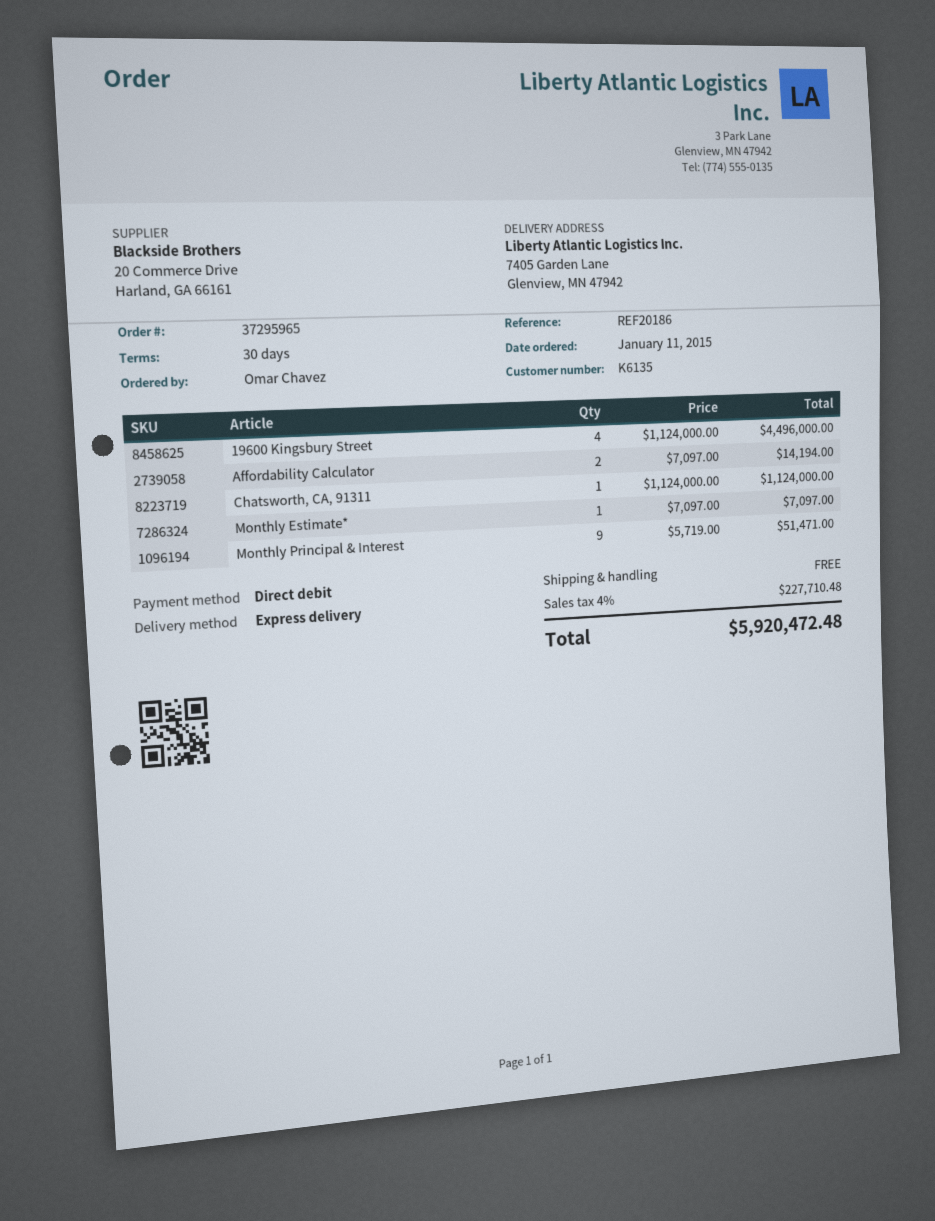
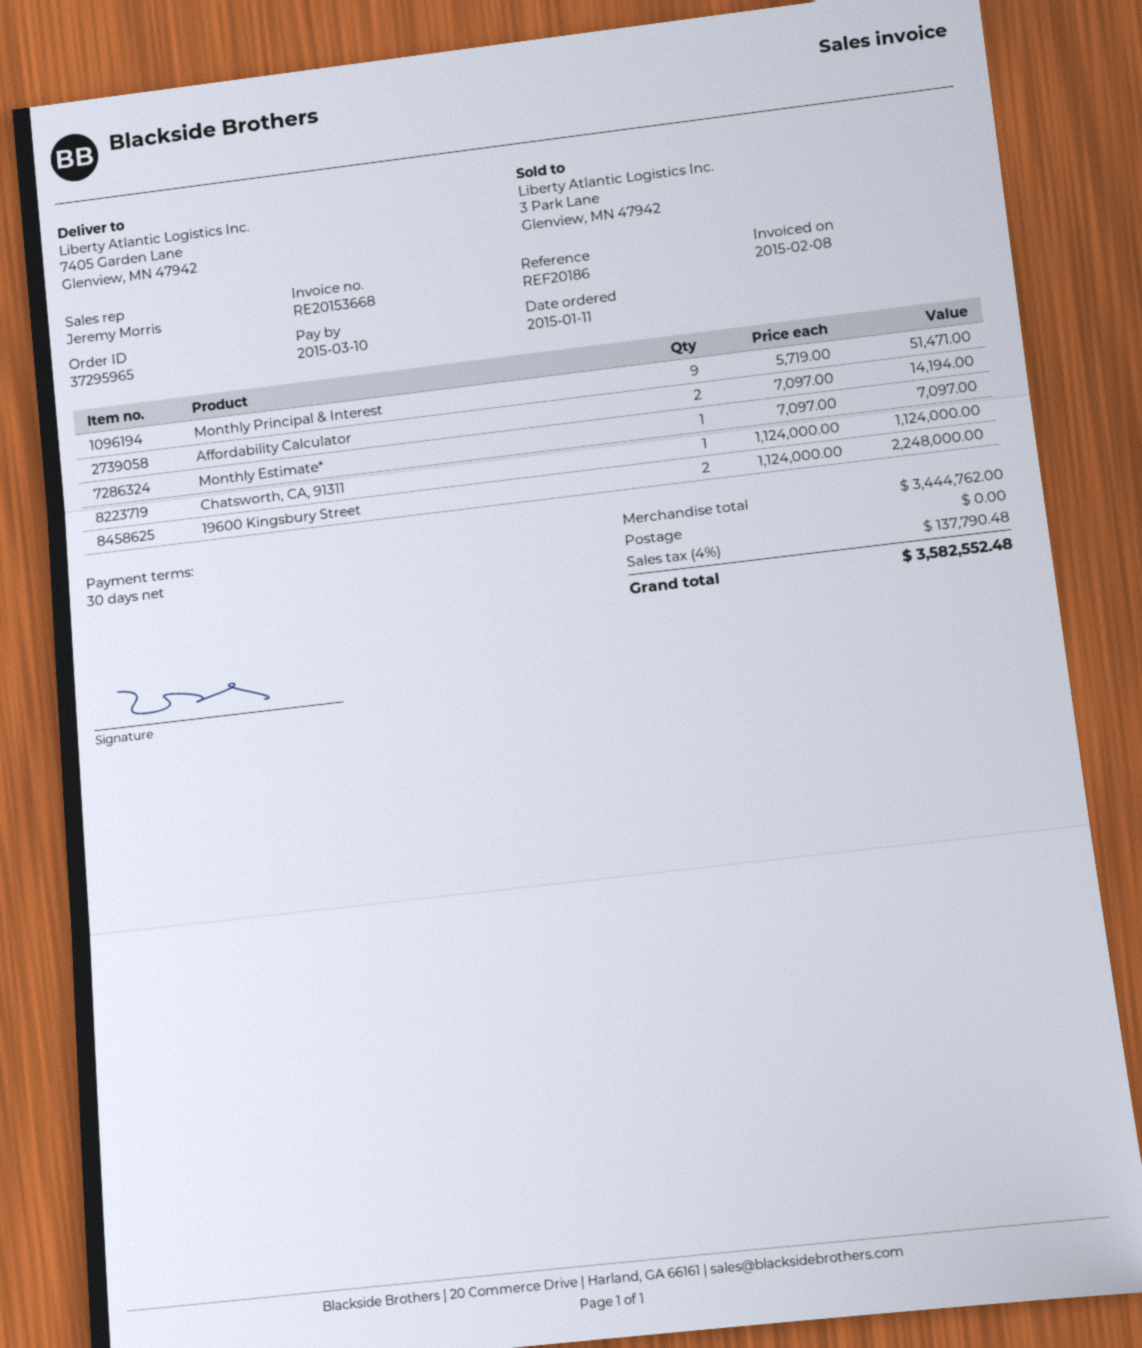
19600 Kingsbury Street: 4 x 1124000.00 = 4496000.00 -> 2 x 1124000.00 = 2248000.00
tax: 4% = 227710.48 -> 4% = 137790.48
total: 5920472.48 -> 3582552.48

